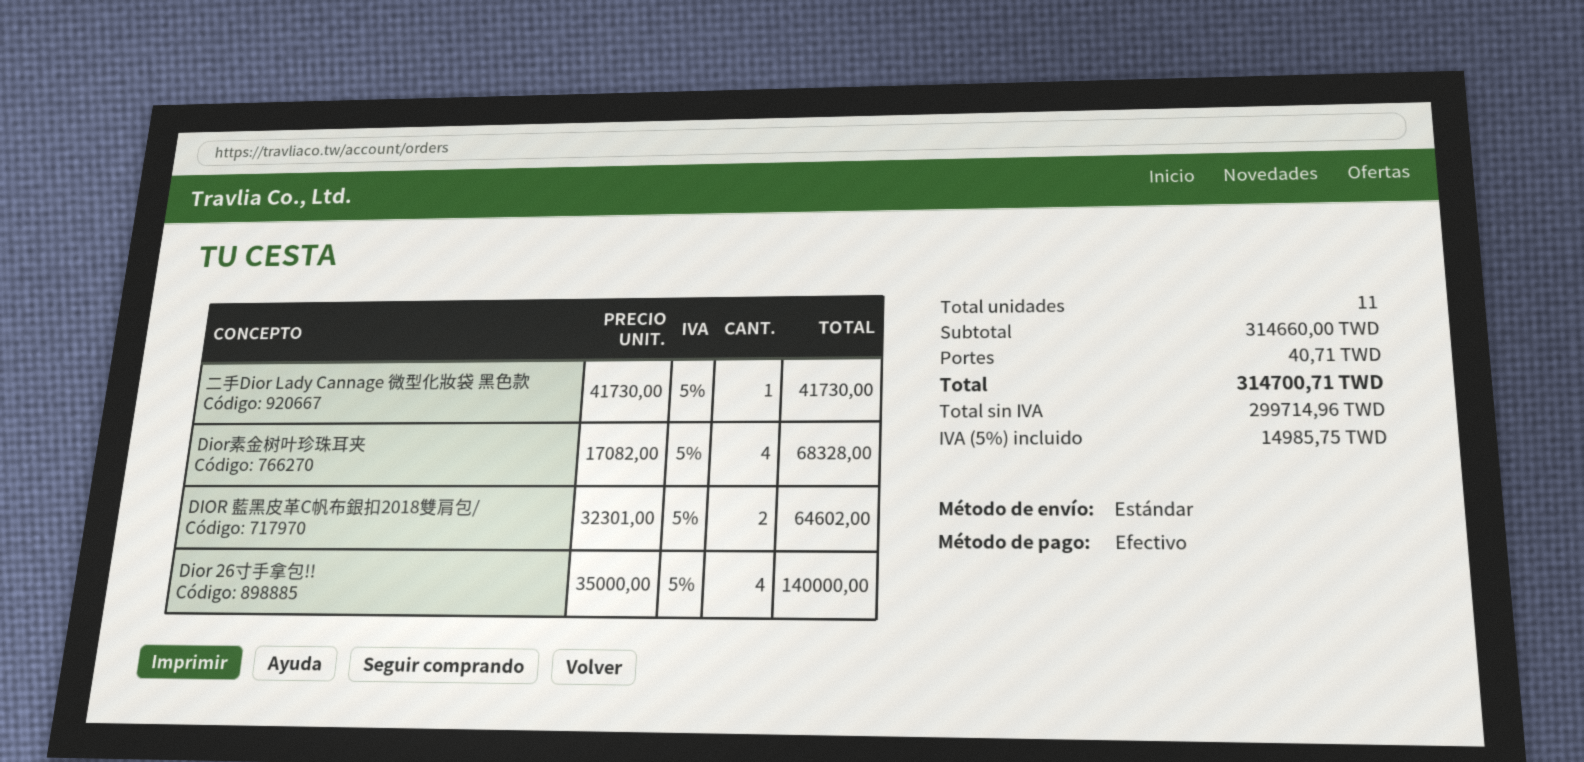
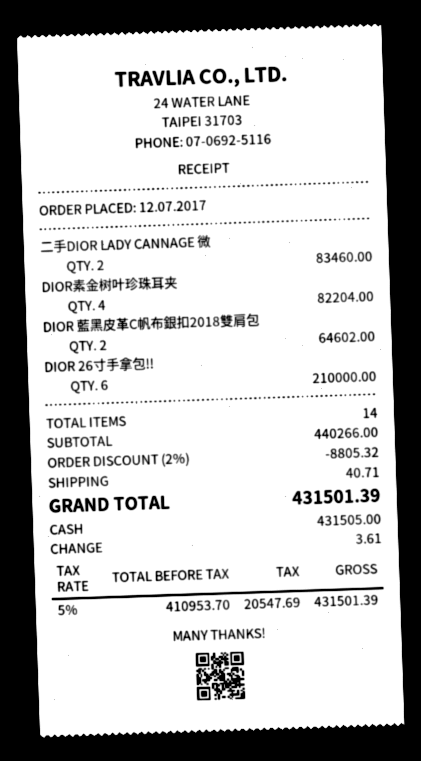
二手Dior Lady Cannage 微型化妝袋 黑色款: 1 for 41730.00 -> 2 for 83460.00
Dior素金树叶珍珠耳夹: 4 for 68328.00 -> 4 for 82204.00
Dior 26寸手拿包!!: 4 for 140000.00 -> 6 for 210000.00
total quantity: 11 -> 14
subtotal: 314660.00 -> 440266.00
discount: none -> 2% = 8805.32
net: 299714.96 -> 410953.70
tax: 5% = 14985.75 -> 5% = 20547.69
total: 314700.71 -> 431501.39

